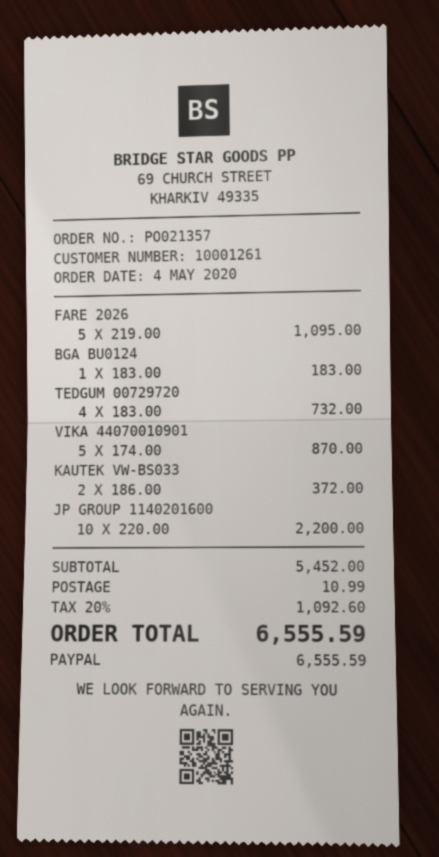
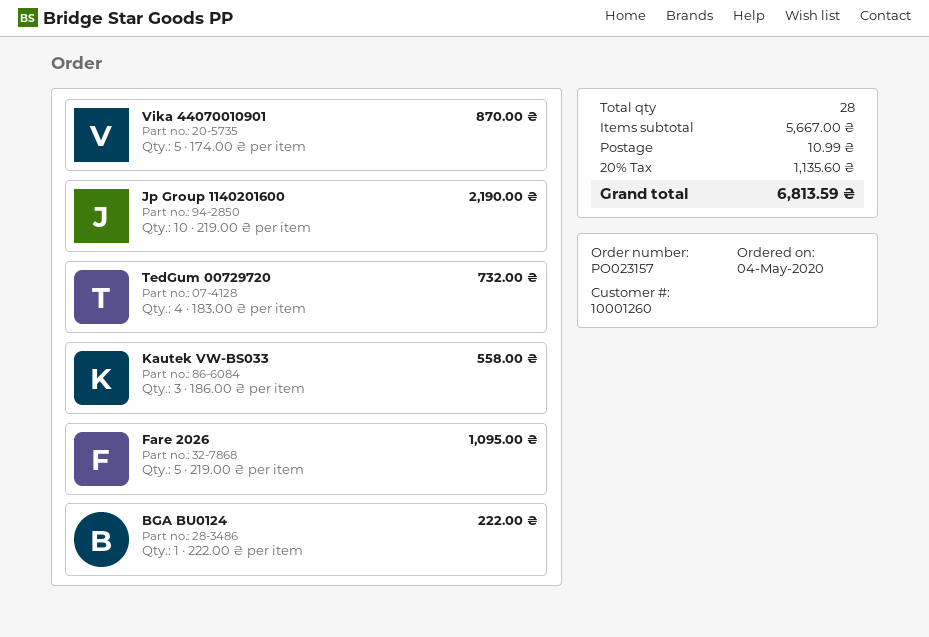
order number: PO021357 -> PO023157
customer number: 10001261 -> 10001260
BGA BU0124: 1 x 183.00 = 183.00 -> 1 x 222.00 = 222.00
KAUTEK VW-BS033: 2 x 186.00 = 372.00 -> 3 x 186.00 = 558.00
JP GROUP 1140201600: 10 x 220.00 = 2200.00 -> 10 x 219.00 = 2190.00
subtotal: 5452.00 -> 5667.00
tax: 20% = 1092.60 -> 20% = 1135.60
total: 6555.59 -> 6813.59

